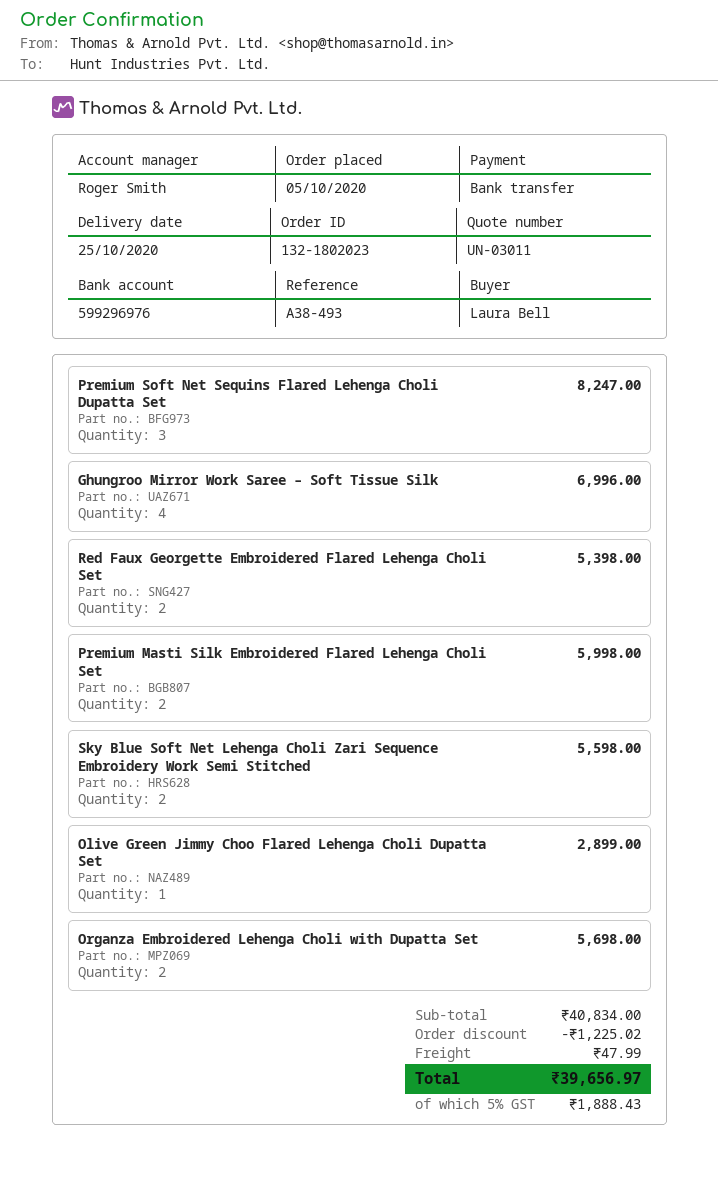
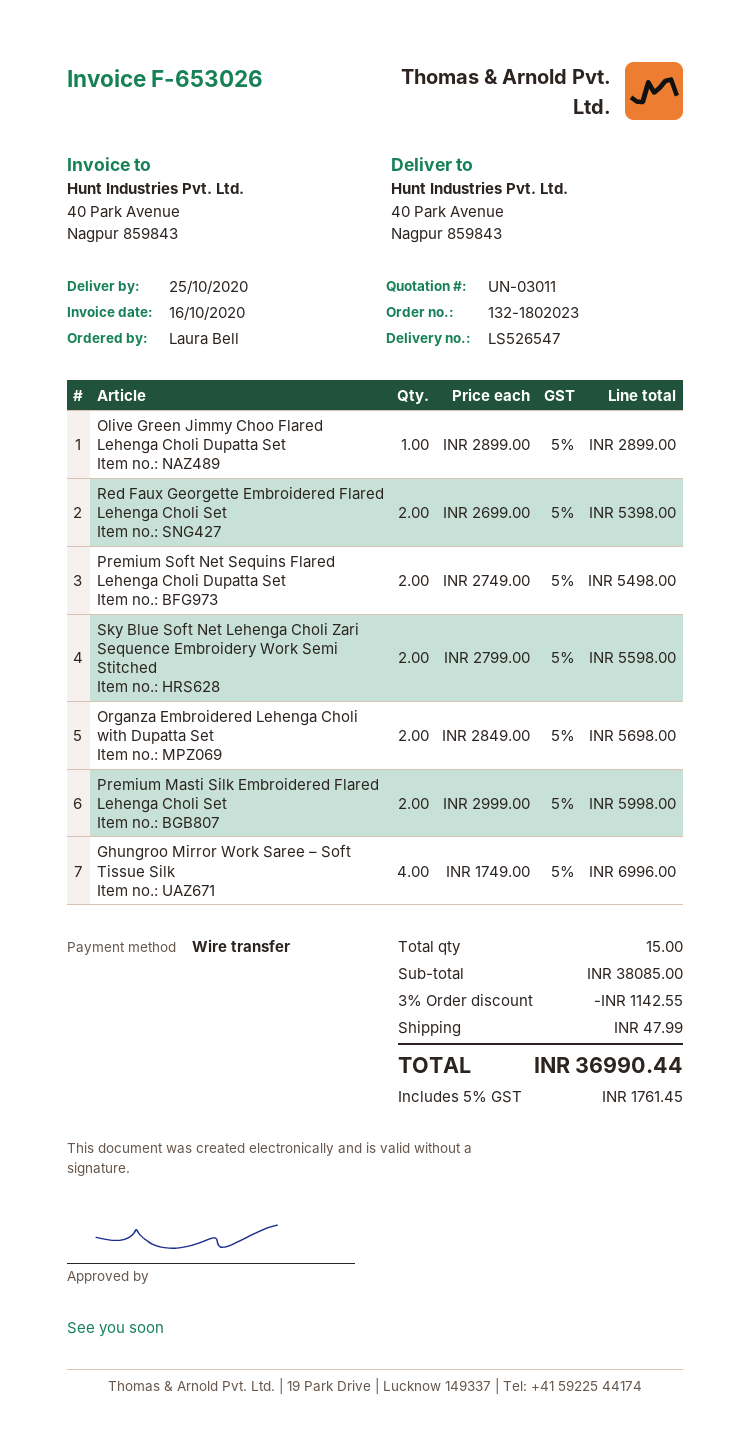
Premium Soft Net Sequins Flared Lehenga Choli Dupatta Set: 3 for 8247.00 -> 2 for 5498.00
subtotal: 40834.00 -> 38085.00
discount: 1225.02 -> 1142.55
tax: 5% = 1888.43 -> 5% = 1761.45
total: 39656.97 -> 36990.44

